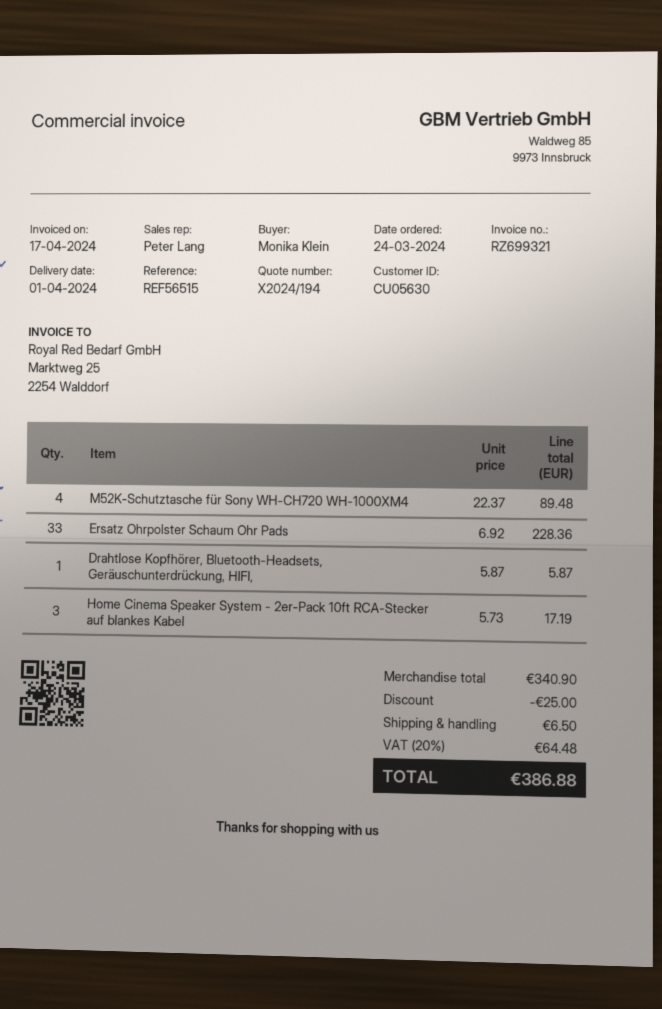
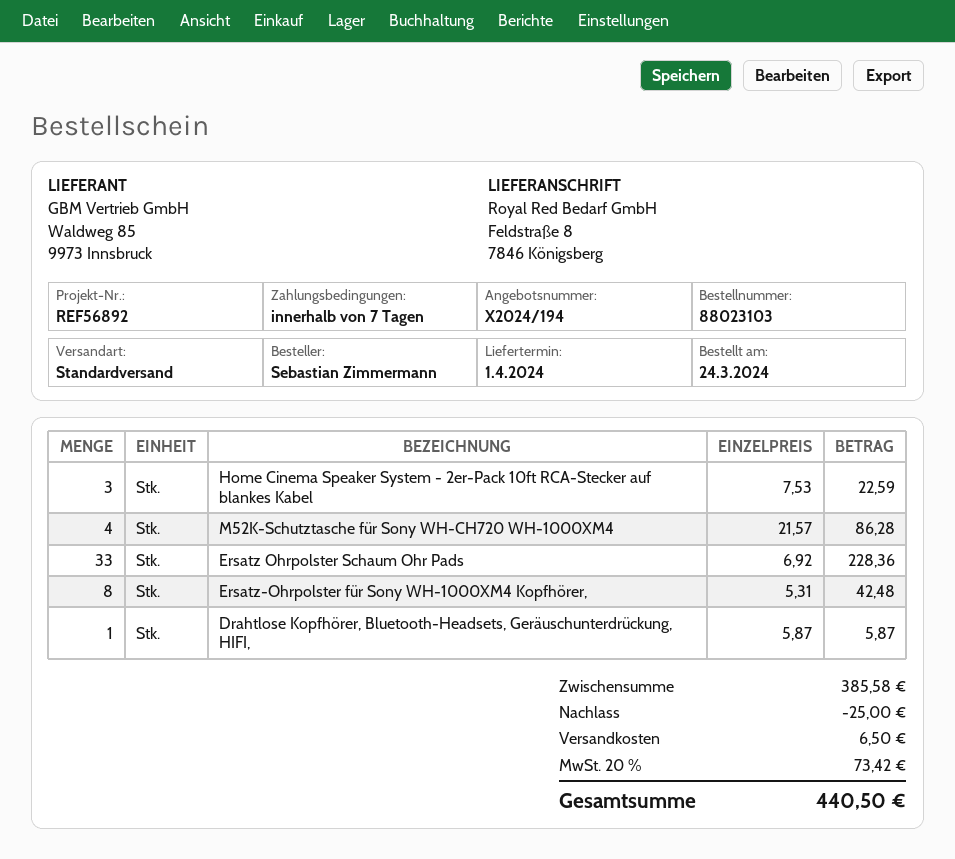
reference: REF56515 -> REF56892
ordered by: Monika Klein -> Sebastian Zimmermann
M52K-Schutztasche für Sony WH-CH720 WH-1000XM4: 4 x 22.37 = 89.48 -> 4 x 21.57 = 86.28
Home Cinema Speaker System - 2er-Pack 10ft RCA-Stecker auf blankes Kabel: 3 x 5.73 = 17.19 -> 3 x 7.53 = 22.59
Ersatz-Ohrpolster für Sony WH-1000XM4 Kopfhörer,: none -> 8 x 5.31 = 42.48
subtotal: 340.90 -> 385.58
tax: 20% = 64.48 -> 20% = 73.42
total: 386.88 -> 440.50

